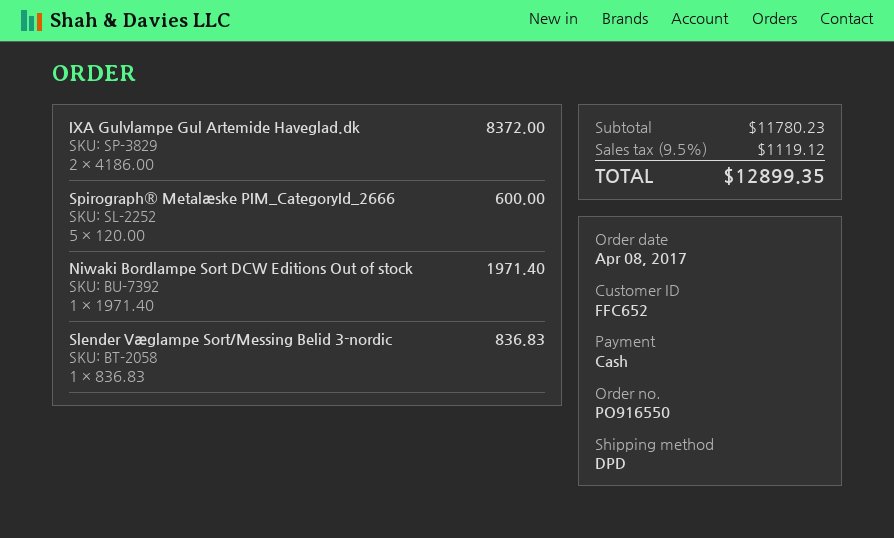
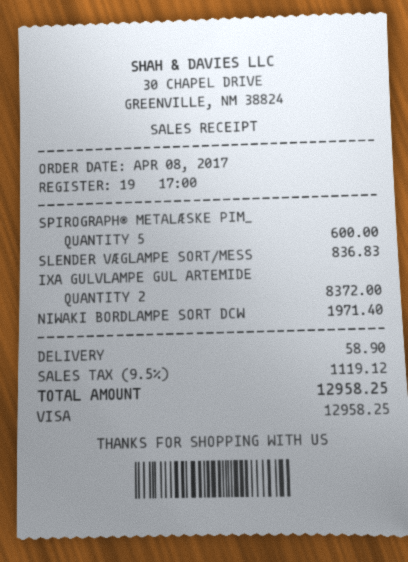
payment method: cash -> Visa
shipping: none -> 58.90
total: 12899.35 -> 12958.25

